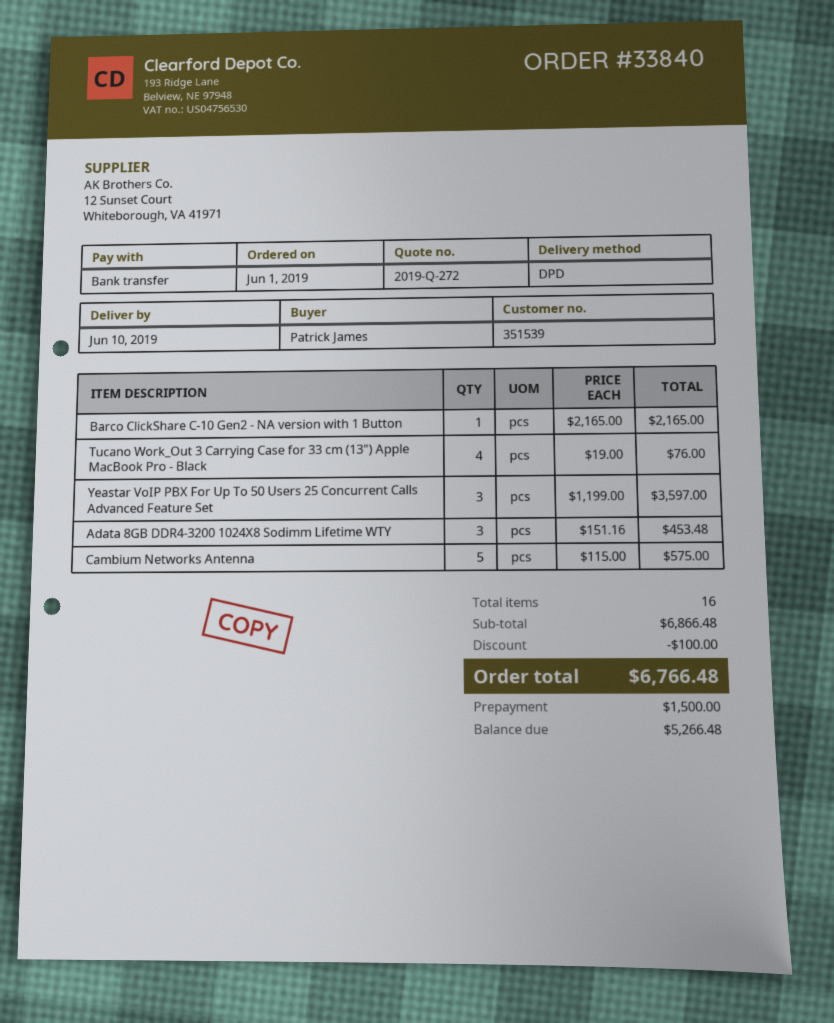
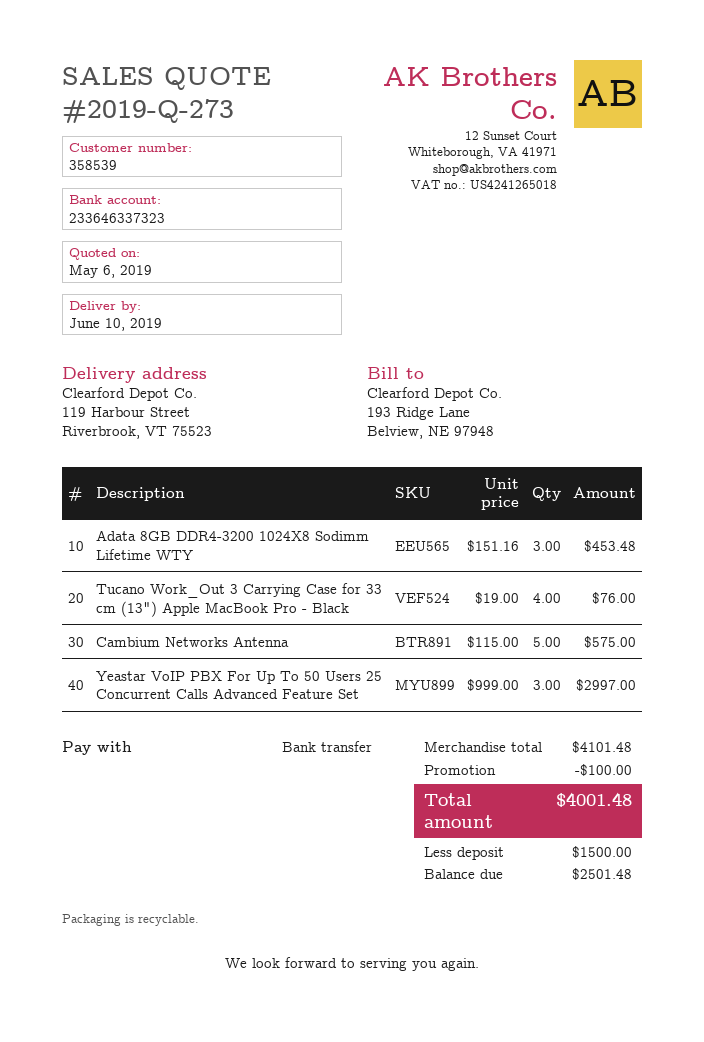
quote number: 2019-Q-272 -> 2019-Q-273
customer number: 351539 -> 358539
Barco ClickShare C-10 Gen2 - NA version with 1 Button: 1 x 2165.00 = 2165.00 -> none
Yeastar VoIP PBX For Up To 50 Users 25 Concurrent Calls Advanced Feature Set: 3 x 1199.00 = 3597.00 -> 3 x 999.00 = 2997.00
subtotal: 6866.48 -> 4101.48
total: 6766.48 -> 4001.48
balance: 5266.48 -> 2501.48

